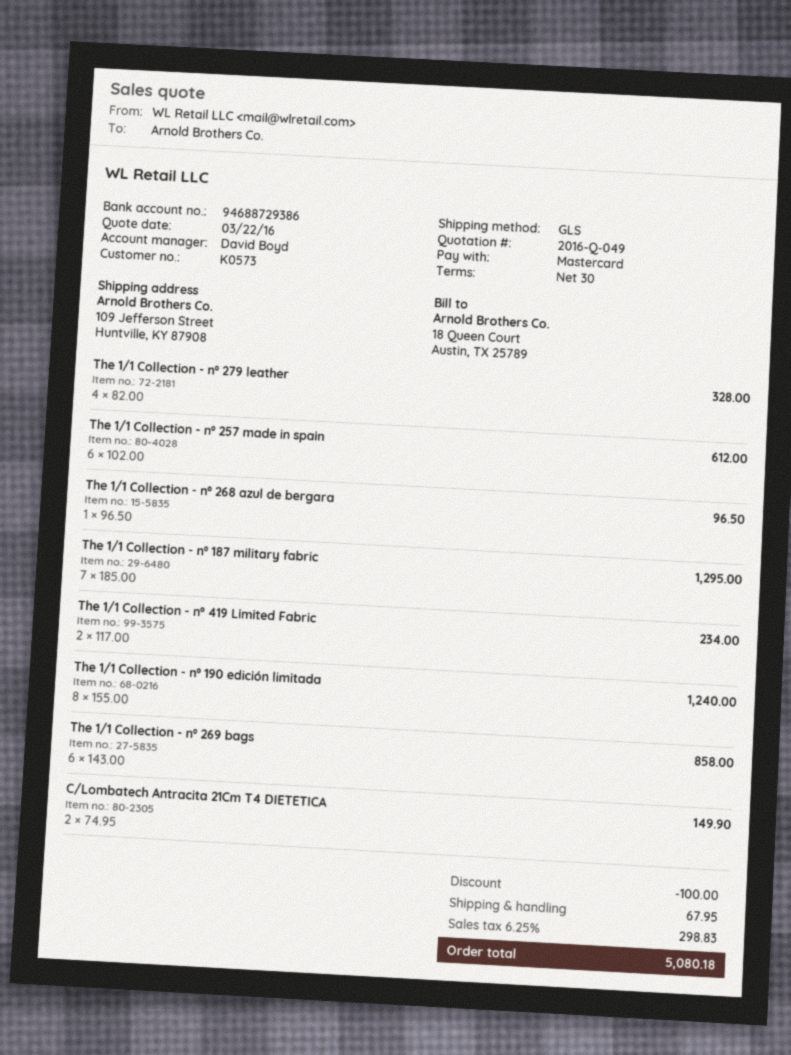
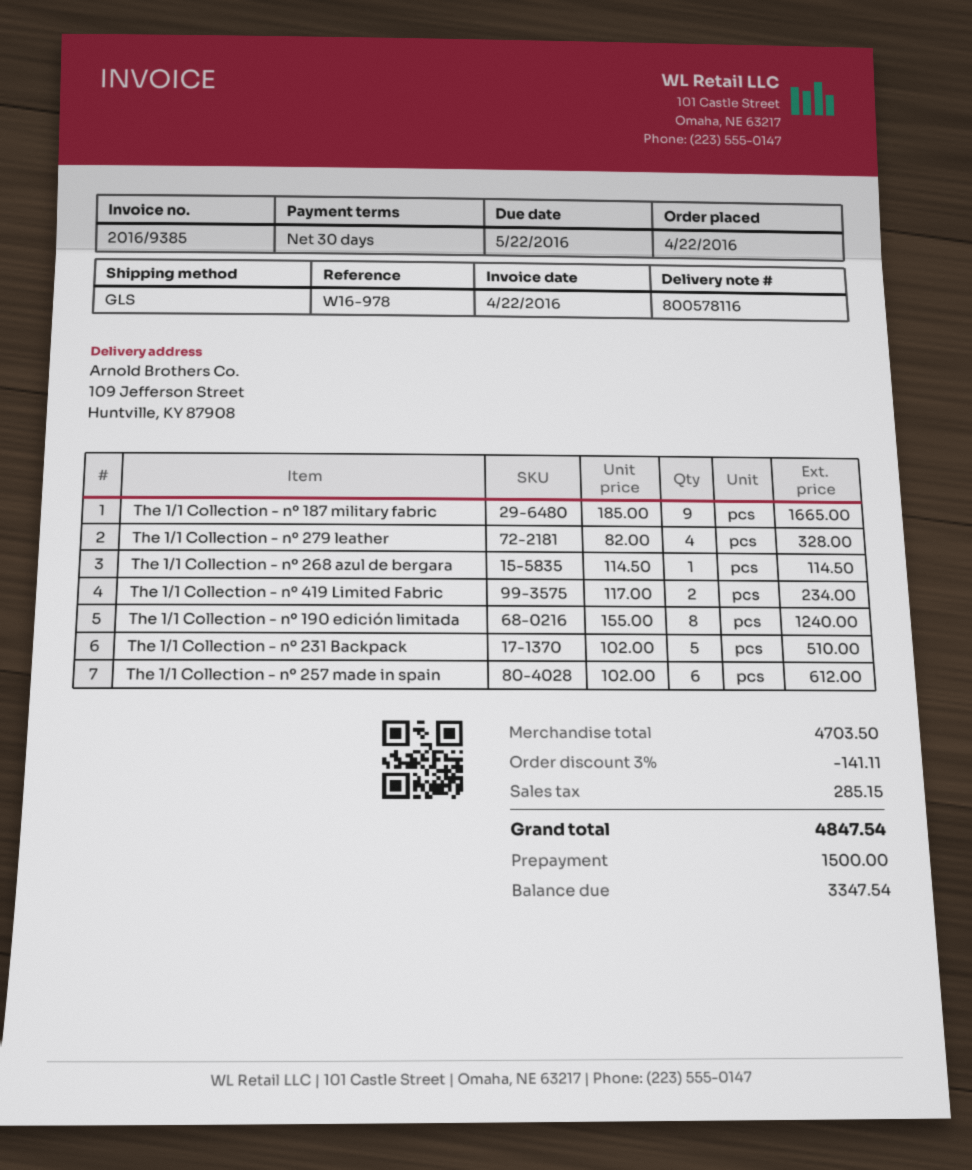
The 1/1 Collection - nº 268 azul de bergara: 1 x 96.50 = 96.50 -> 1 x 114.50 = 114.50
The 1/1 Collection - nº 187 military fabric: 7 x 185.00 = 1295.00 -> 9 x 185.00 = 1665.00
The 1/1 Collection - nº 269 bags: 6 x 143.00 = 858.00 -> none
C/Lombatech Antracita 21Cm T4 DIETETICA: 2 x 74.95 = 149.90 -> none
The 1/1 Collection - nº 231 Backpack: none -> 5 x 102.00 = 510.00
discount: 100.00 -> 141.11
shipping: 67.95 -> none
tax: 298.83 -> 285.15
total: 5080.18 -> 4847.54

